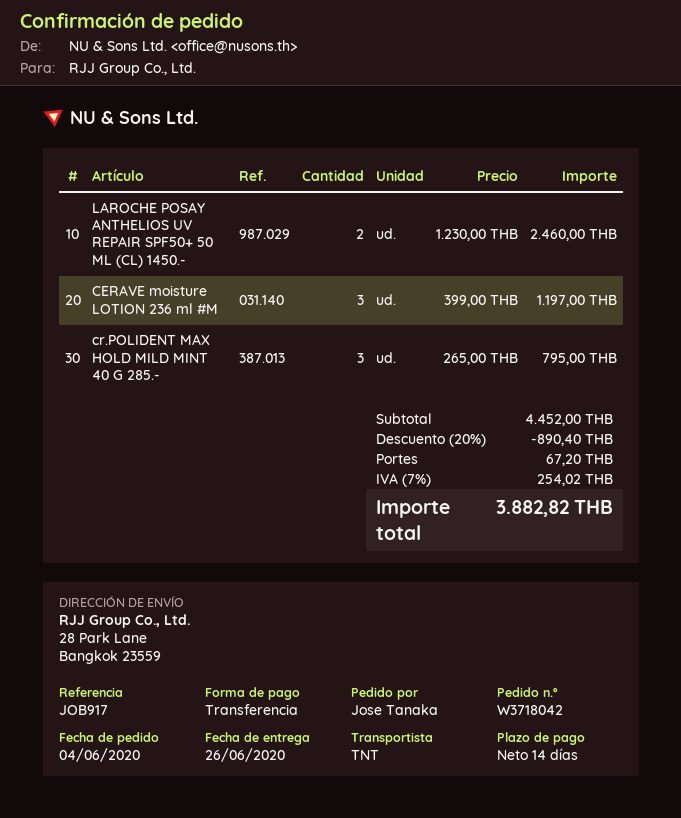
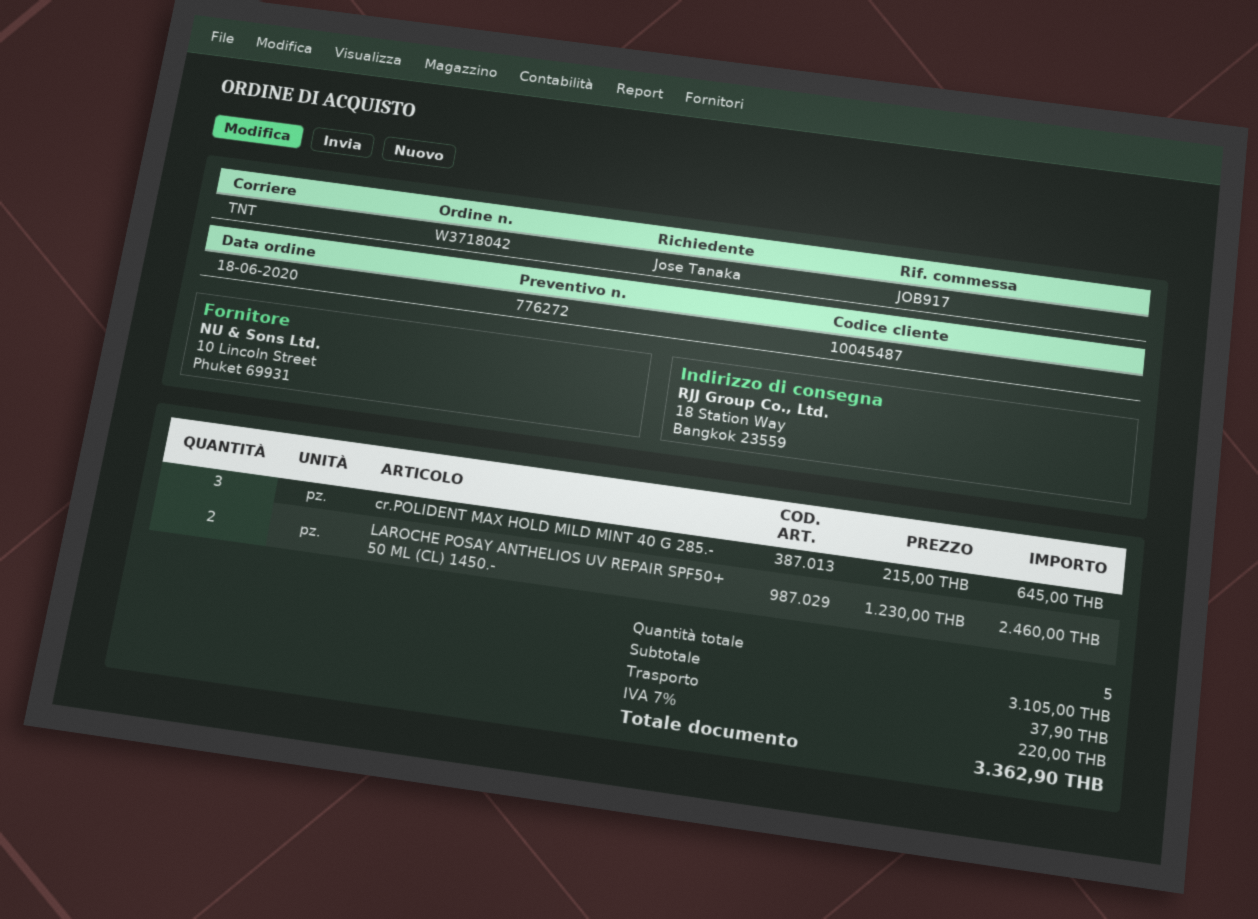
order date: 2020-06-04 -> 2020-06-18
ship to: 28 Park Lane, Bangkok 23559 -> 18 Station Way, Bangkok 23559
CERAVE moisture LOTION 236 ml #M: 3 x 399.00 = 1197.00 -> none
cr.POLIDENT MAX HOLD MILD MINT 40 G 285.-: 3 x 265.00 = 795.00 -> 3 x 215.00 = 645.00
subtotal: 4452.00 -> 3105.00
discount: 20% = 890.40 -> none
shipping: 67.20 -> 37.90
tax: 7% = 254.02 -> 7% = 220.00
total: 3882.82 -> 3362.90

